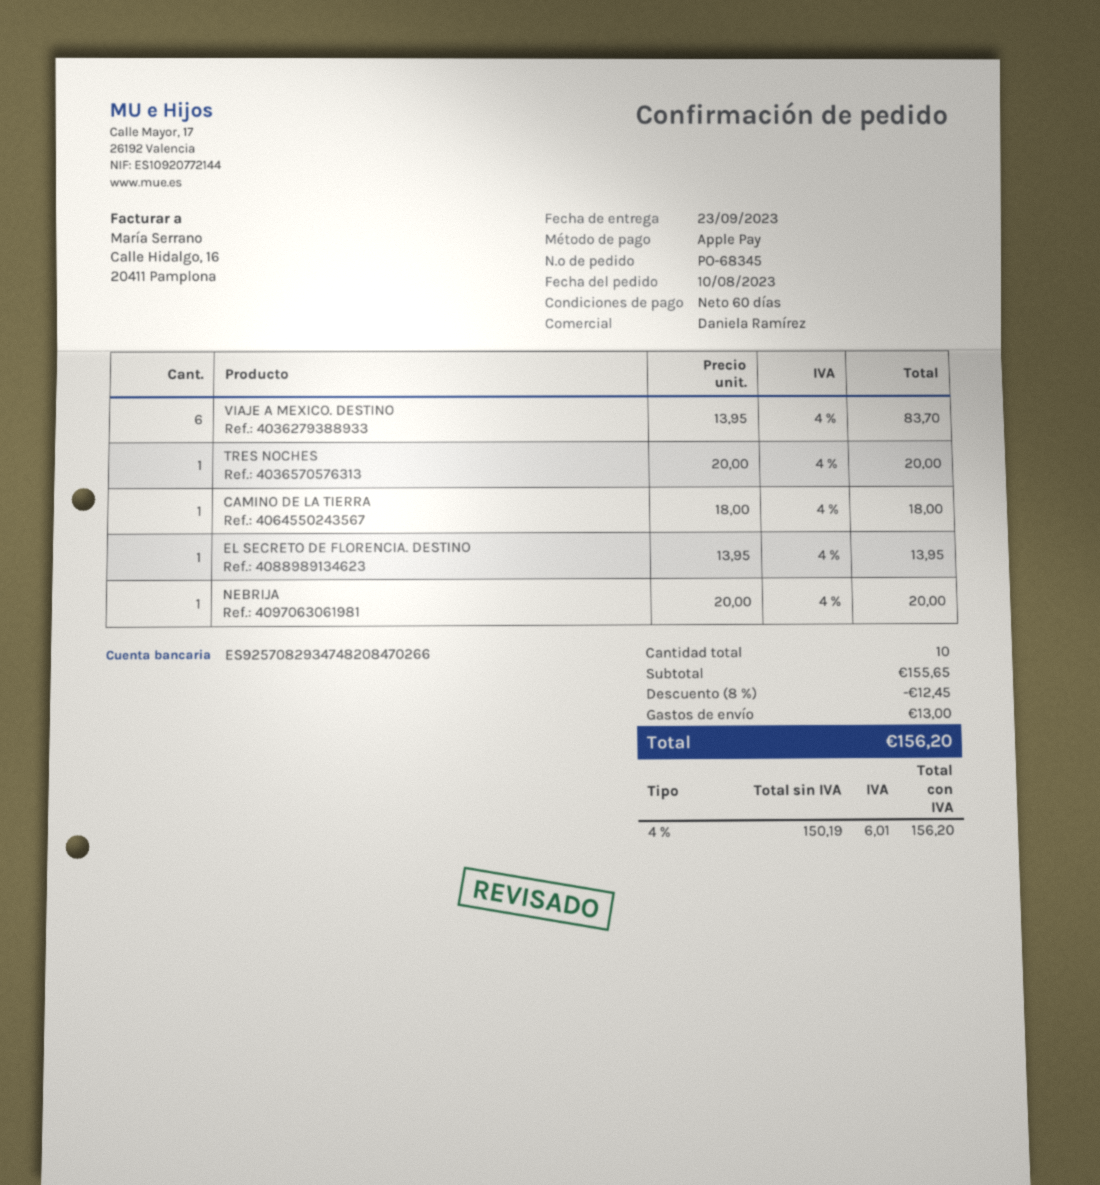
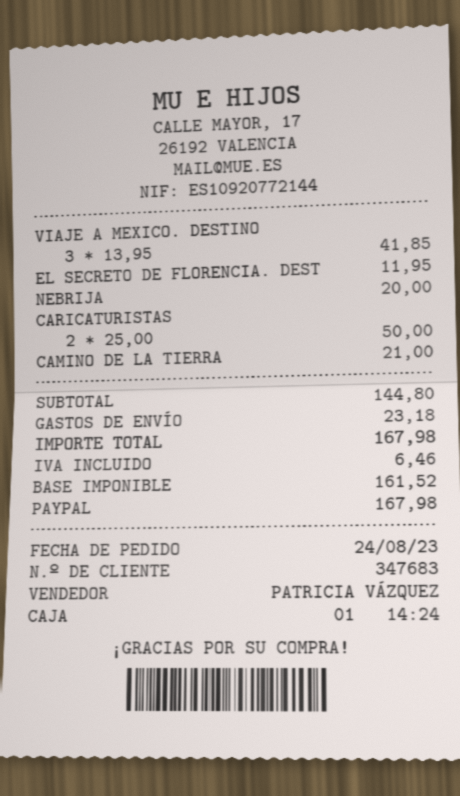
order date: 2023-08-10 -> 2023-08-24
sales rep: Daniela Ramírez -> PATRICIA VÁZQUEZ
payment method: Apple Pay -> PayPal
VIAJE A MEXICO. DESTINO: 6 x 13.95 = 83.70 -> 3 x 13.95 = 41.85
TRES NOCHES: 1 x 20.00 = 20.00 -> none
CAMINO DE LA TIERRA: 1 x 18.00 = 18.00 -> 1 x 21.00 = 21.00
EL SECRETO DE FLORENCIA. DESTINO: 1 x 13.95 = 13.95 -> 1 x 11.95 = 11.95
CARICATURISTAS: none -> 2 x 25.00 = 50.00
subtotal: 155.65 -> 144.80
discount: 8% = 12.45 -> none
shipping: 13.00 -> 23.18
net: 150.19 -> 161.52
tax: 6.01 -> 6.46
total: 156.20 -> 167.98

